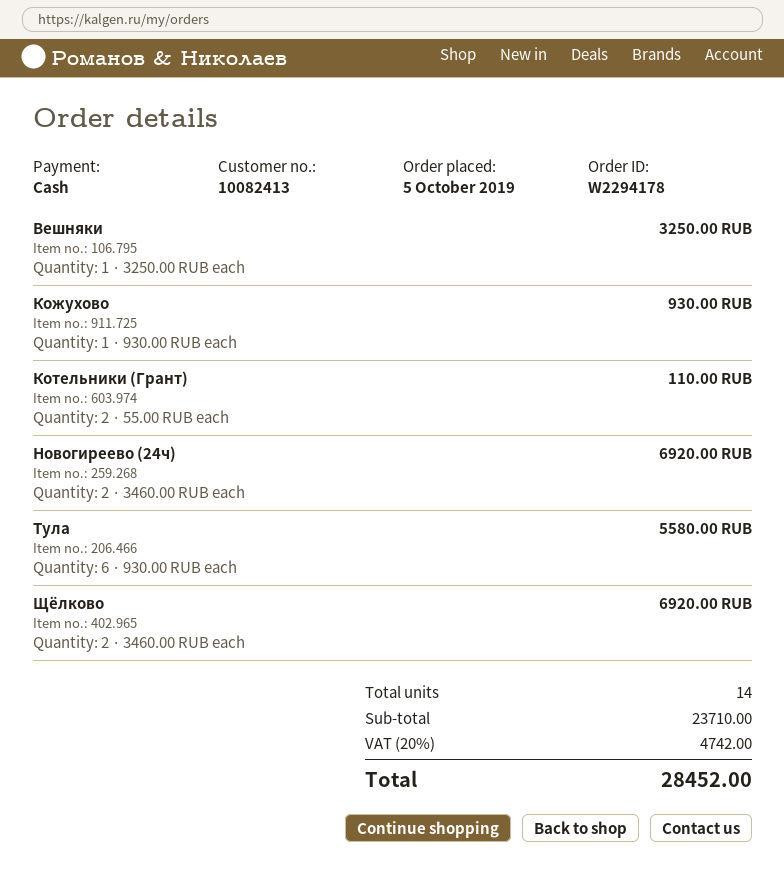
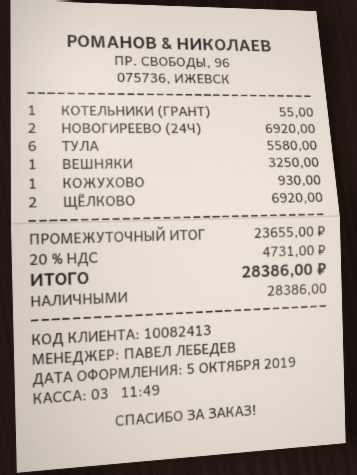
Котельники (Грант): 2 for 110.00 -> 1 for 55.00
subtotal: 23710.00 -> 23655.00
tax: 20% = 4742.00 -> 20% = 4731.00
total: 28452.00 -> 28386.00

